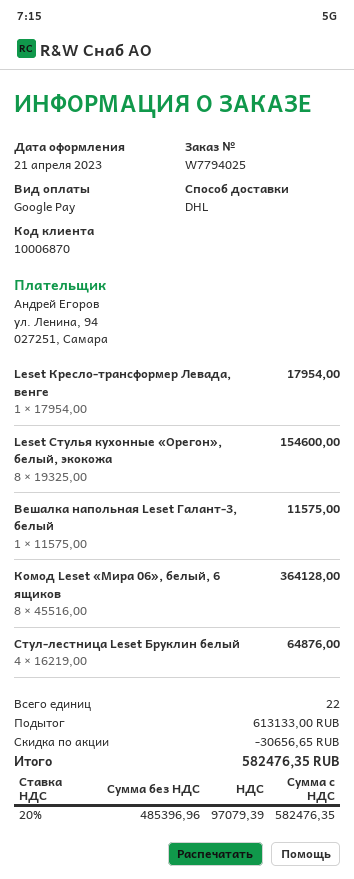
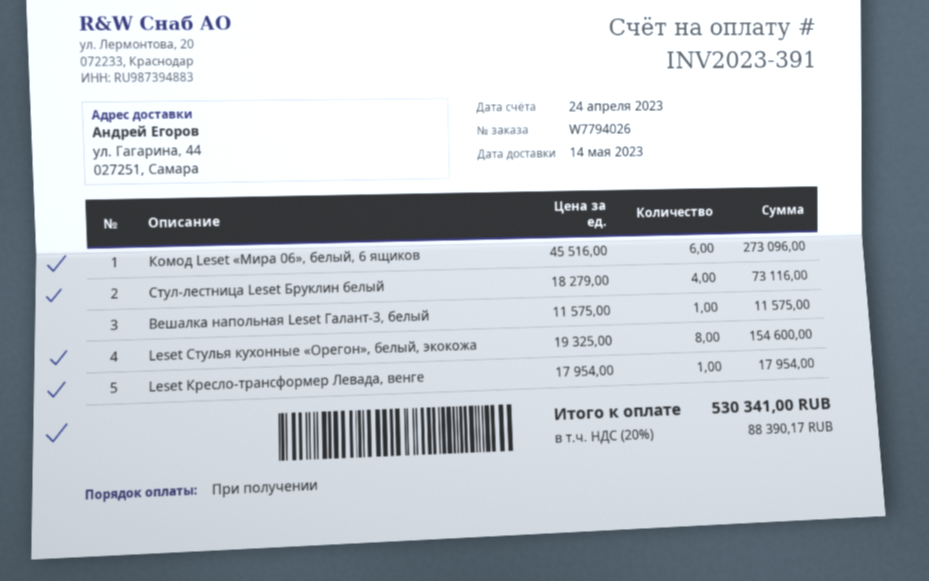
order number: W7794025 -> W7794026
Комод Leset «Мира 06», белый, 6 ящиков: 8 x 45516.00 = 364128.00 -> 6 x 45516.00 = 273096.00
Стул-лестница Leset Бруклин белый: 4 x 16219.00 = 64876.00 -> 4 x 18279.00 = 73116.00
discount: 30656.65 -> none
tax: 20% = 97079.39 -> 20% = 88390.17
total: 582476.35 -> 530341.00

